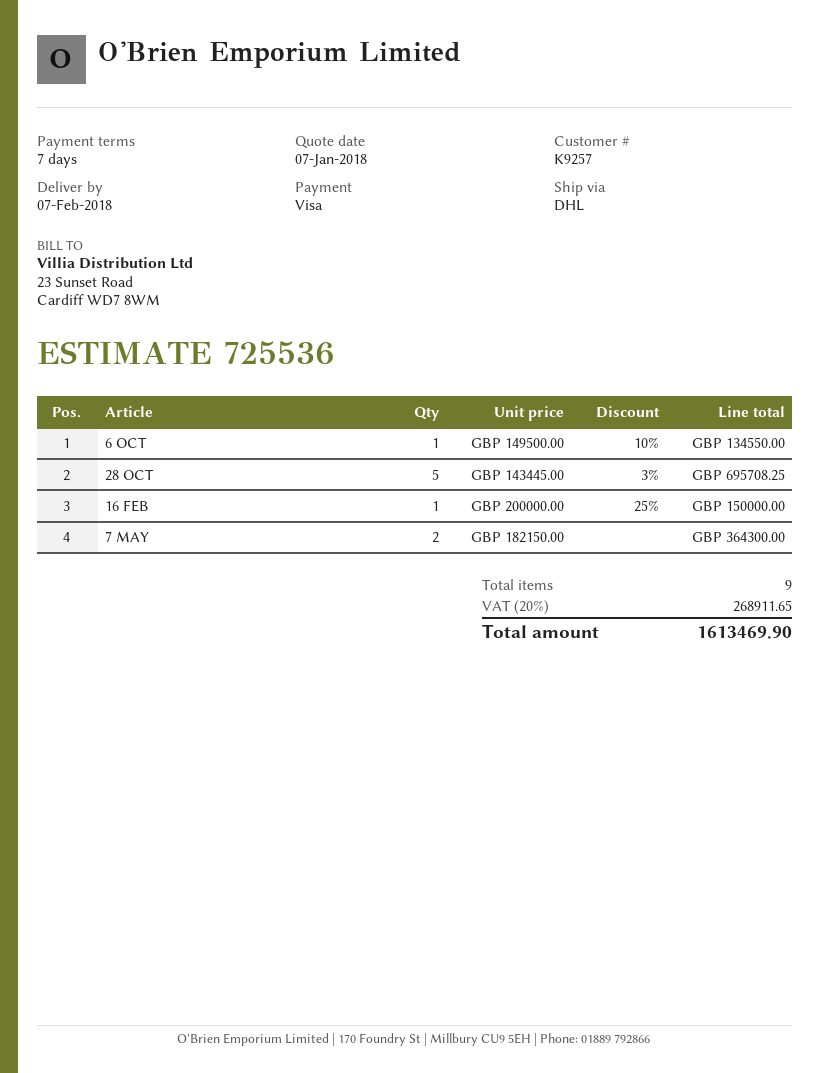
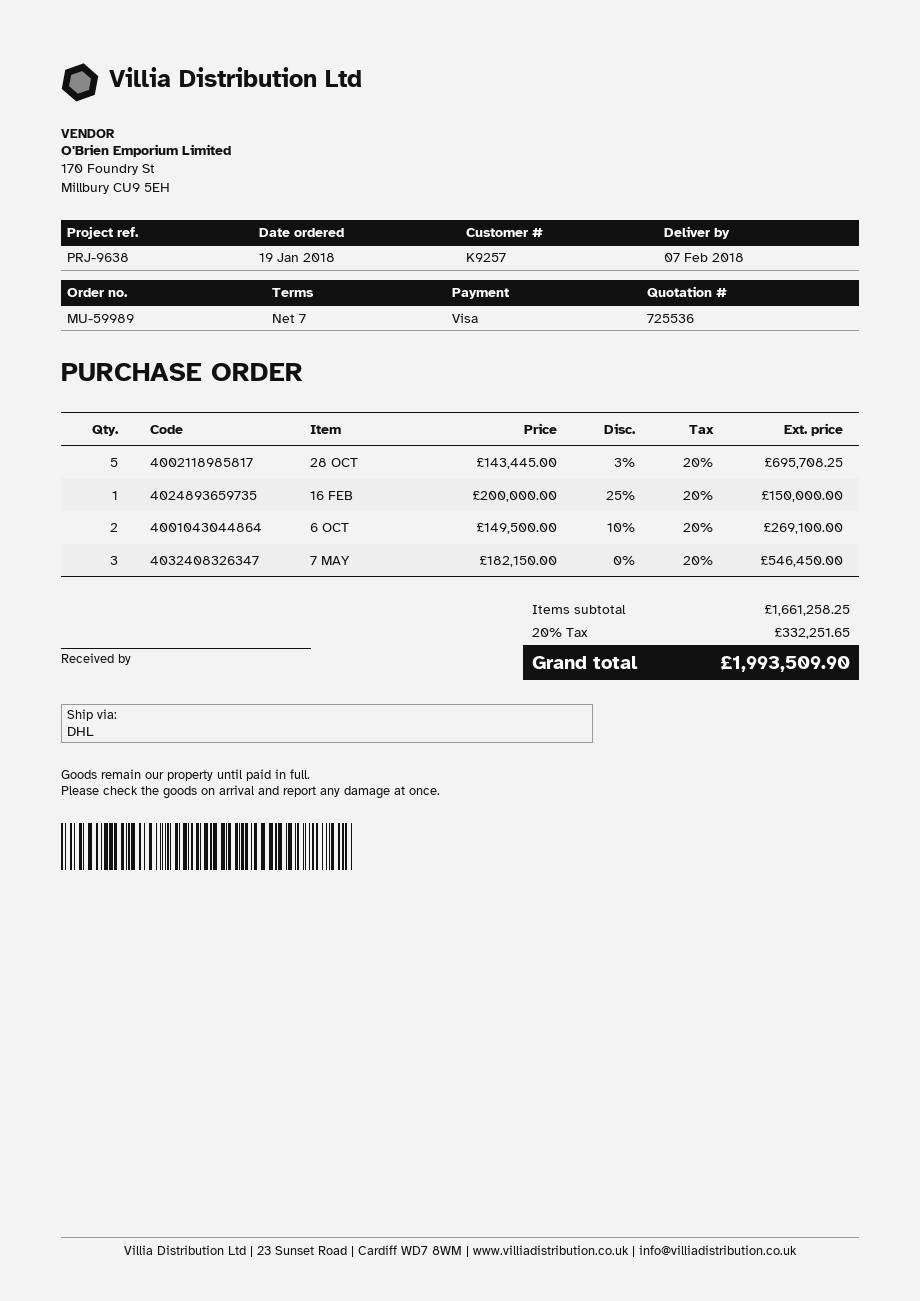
6 OCT: 1 x 149500.00 - 10% = 134550.00 -> 2 x 149500.00 - 10% = 269100.00
7 MAY: 2 x 182150.00 = 364300.00 -> 3 x 182150.00 = 546450.00
tax: 20% = 268911.65 -> 20% = 332251.65
total: 1613469.90 -> 1993509.90

